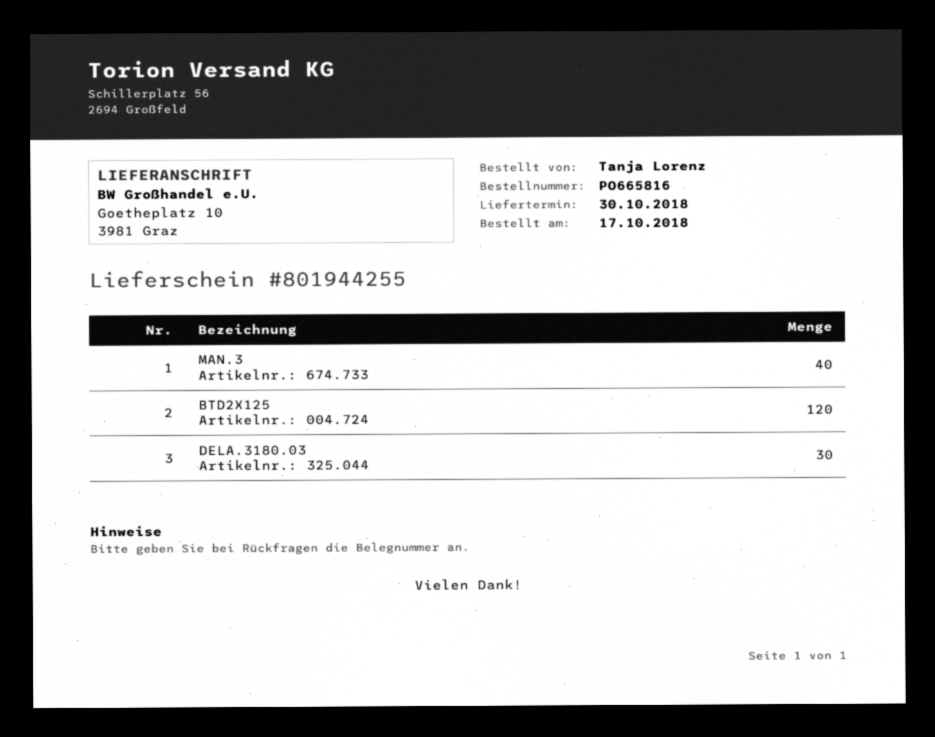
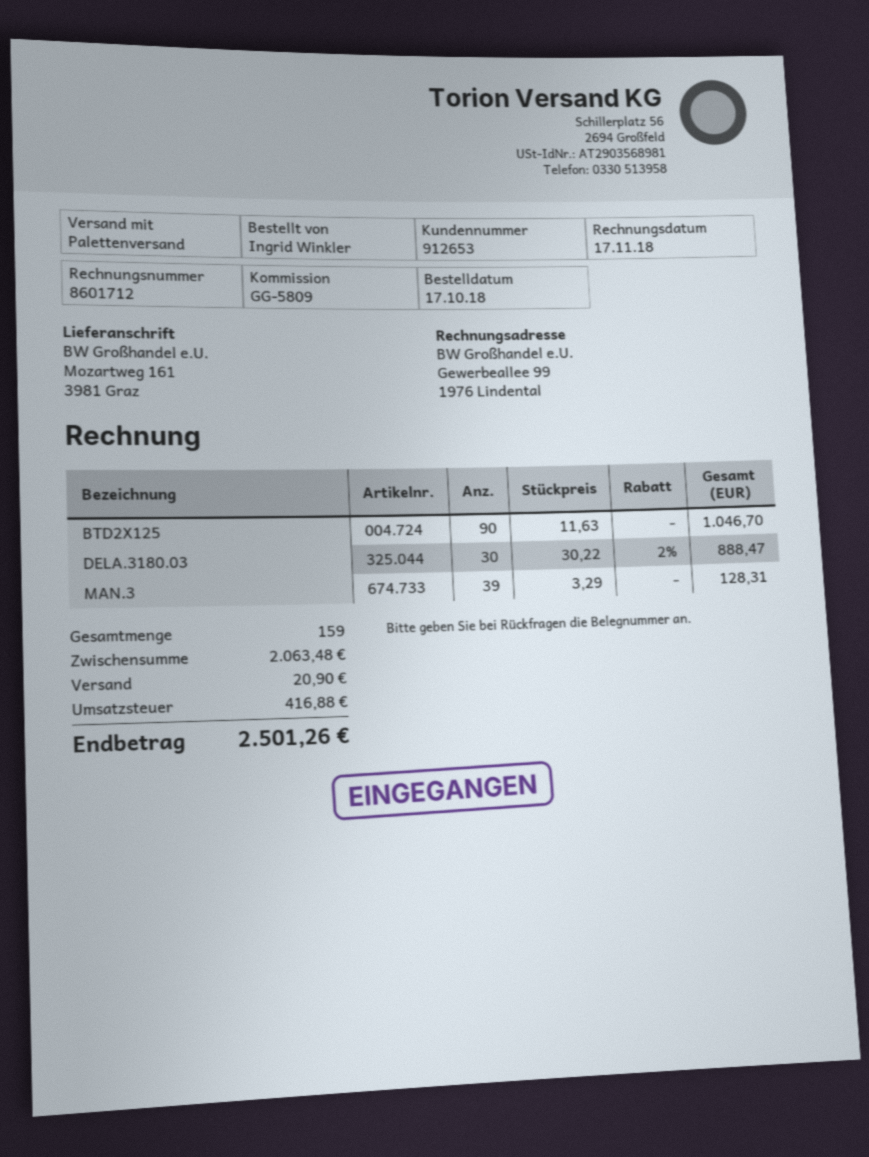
ordered by: Tanja Lorenz -> Ingrid Winkler
ship to: Goetheplatz 10, 3981 Graz -> Mozartweg 161, 3981 Graz
MAN.3: 40 -> 39
BTD2X125: 120 -> 90

